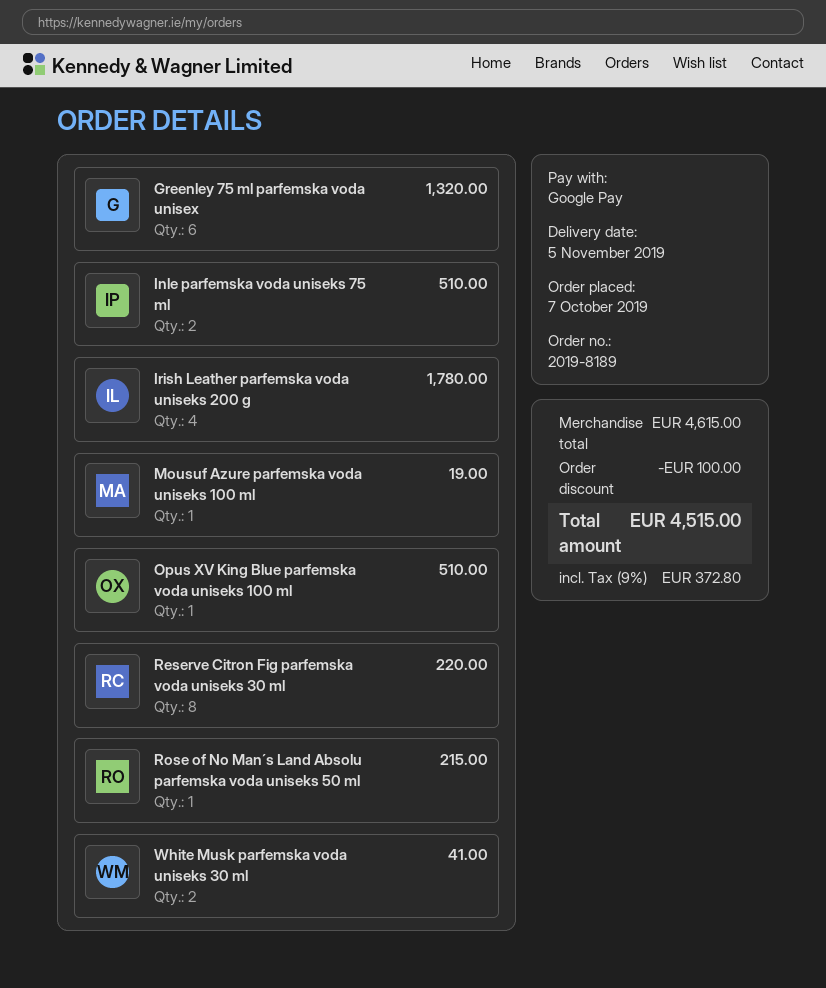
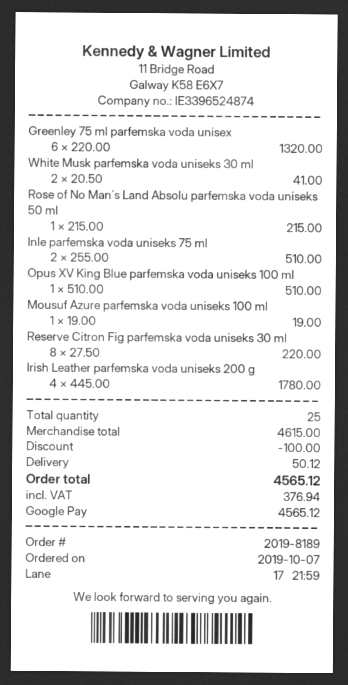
shipping: none -> 50.12
tax: 372.80 -> 376.94
total: 4515.00 -> 4565.12

